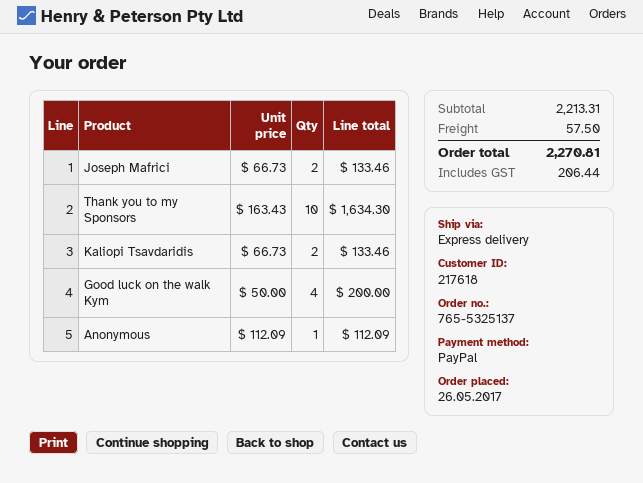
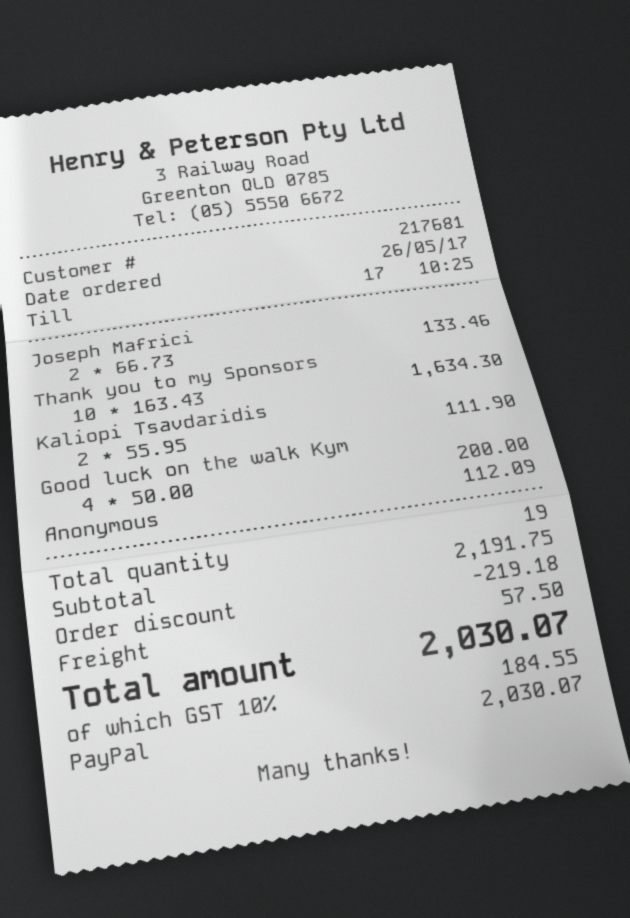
customer number: 217618 -> 217681
Kaliopi Tsavdaridis: 2 x 66.73 = 133.46 -> 2 x 55.95 = 111.90
subtotal: 2213.31 -> 2191.75
discount: none -> 219.18
tax: 206.44 -> 184.55
total: 2270.81 -> 2030.07

